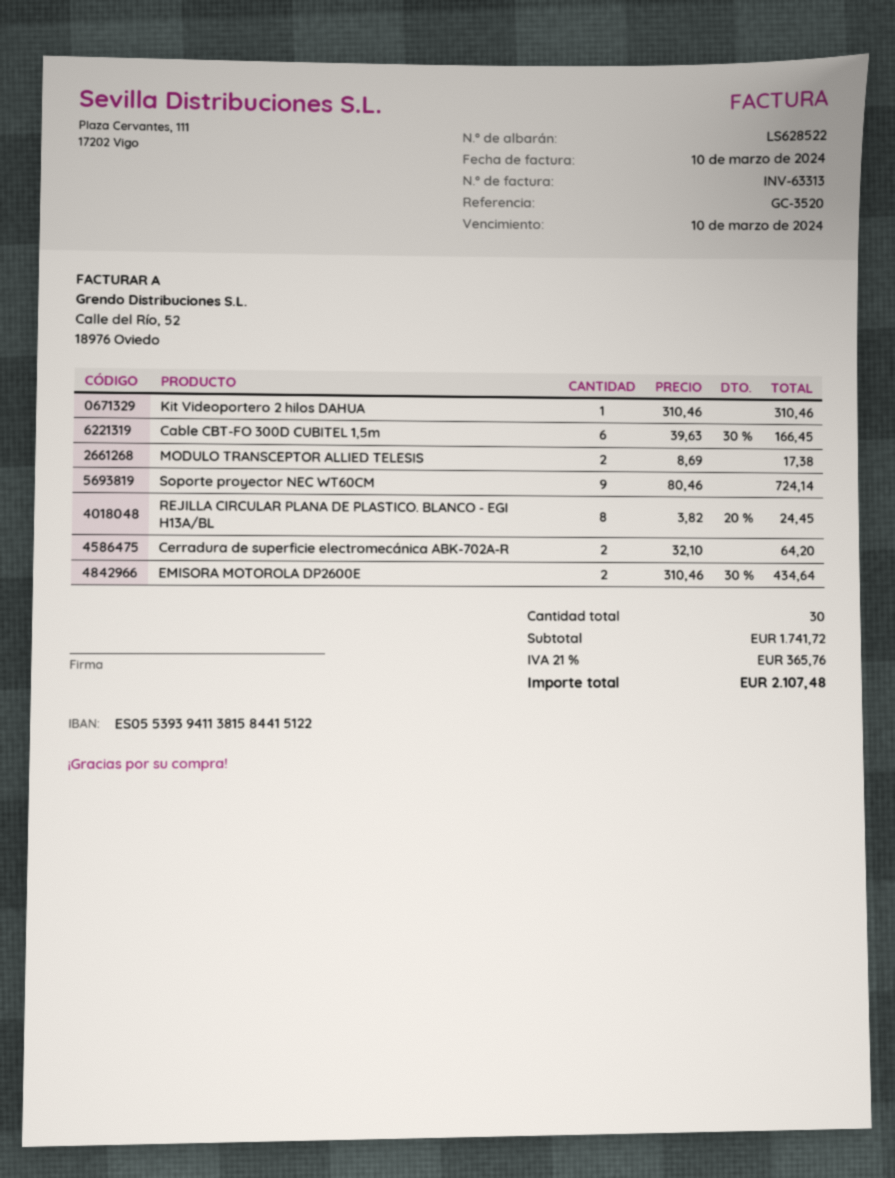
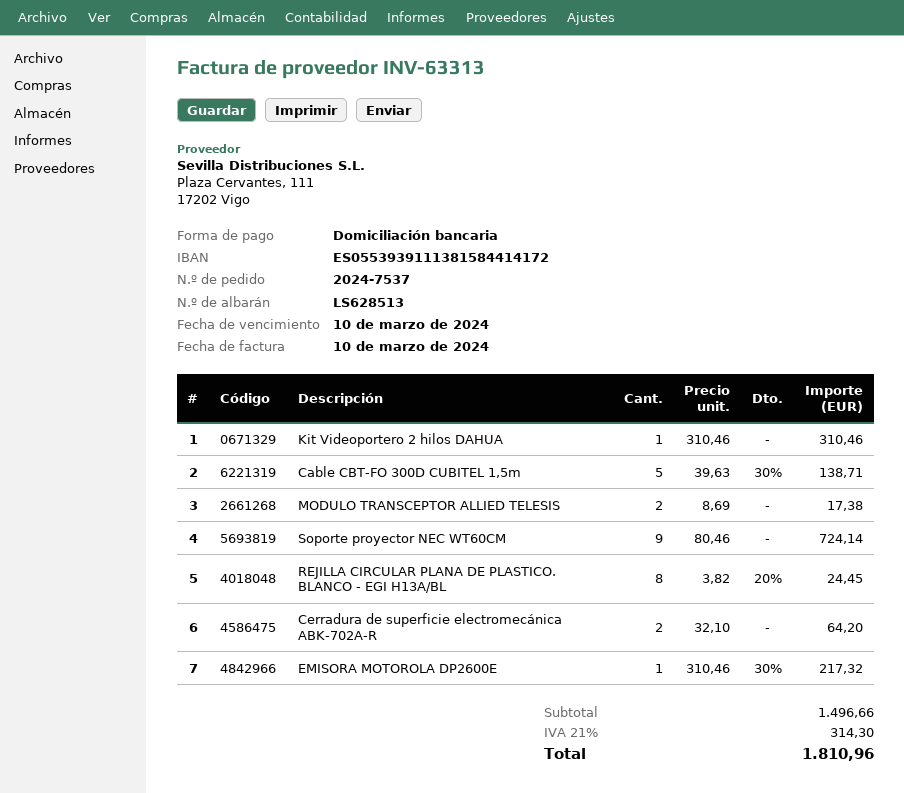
delivery note number: LS628522 -> LS628513
bank account: ES0553939411381584415122 -> ES0553939111381584414172
Cable CBT-FO 300D CUBITEL 1,5m: 6 x 39.63 - 30% = 166.45 -> 5 x 39.63 - 30% = 138.71
EMISORA MOTOROLA DP2600E: 2 x 310.46 - 30% = 434.64 -> 1 x 310.46 - 30% = 217.32
subtotal: 1741.72 -> 1496.66
tax: 21% = 365.76 -> 21% = 314.30
total: 2107.48 -> 1810.96

